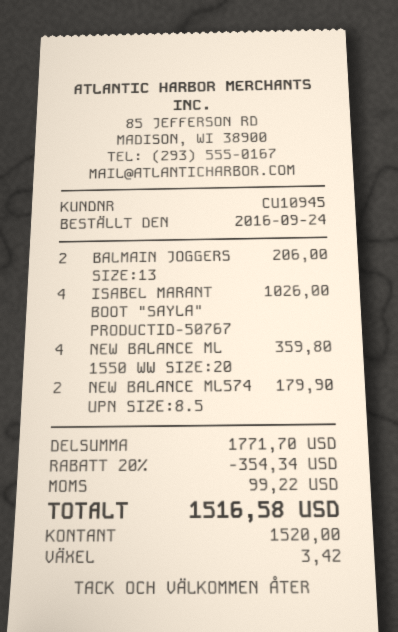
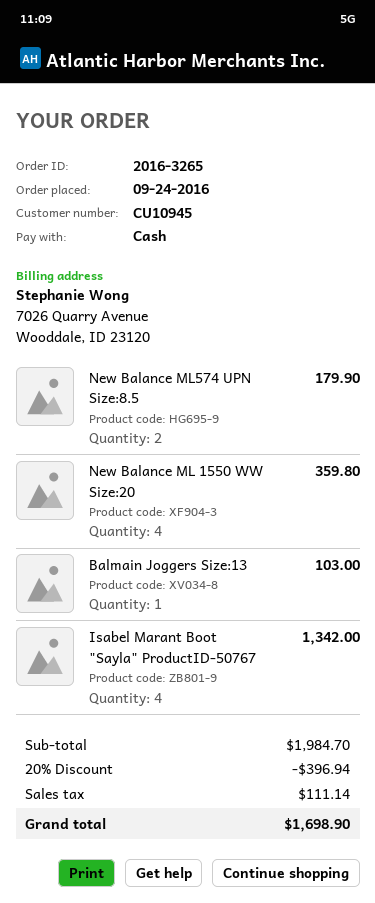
BALMAIN JOGGERS SIZE:13: 2 for 206.00 -> 1 for 103.00
ISABEL MARANT BOOT "SAYLA" PRODUCTID-50767: 4 for 1026.00 -> 4 for 1342.00
subtotal: 1771.70 -> 1984.70
discount: 20% = 354.34 -> 20% = 396.94
tax: 99.22 -> 111.14
total: 1516.58 -> 1698.90

